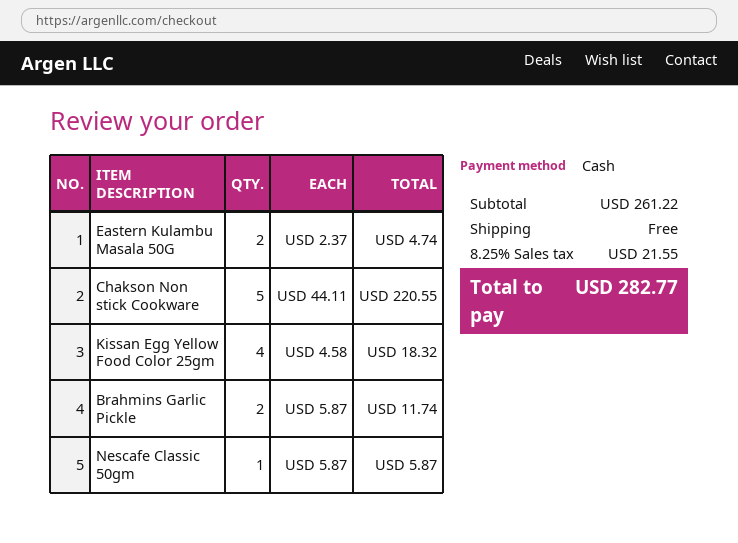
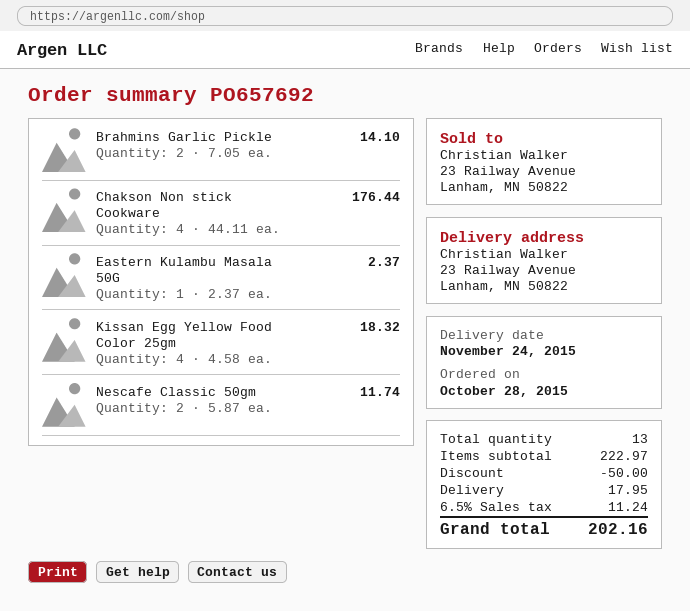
Eastern Kulambu Masala 50G: 2 x 2.37 = 4.74 -> 1 x 2.37 = 2.37
Chakson Non stick Cookware: 5 x 44.11 = 220.55 -> 4 x 44.11 = 176.44
Brahmins Garlic Pickle: 2 x 5.87 = 11.74 -> 2 x 7.05 = 14.10
Nescafe Classic 50gm: 1 x 5.87 = 5.87 -> 2 x 5.87 = 11.74
subtotal: 261.22 -> 222.97
discount: none -> 50.00
shipping: 0.00 -> 17.95
tax: 8.25% = 21.55 -> 6.5% = 11.24
total: 282.77 -> 202.16

